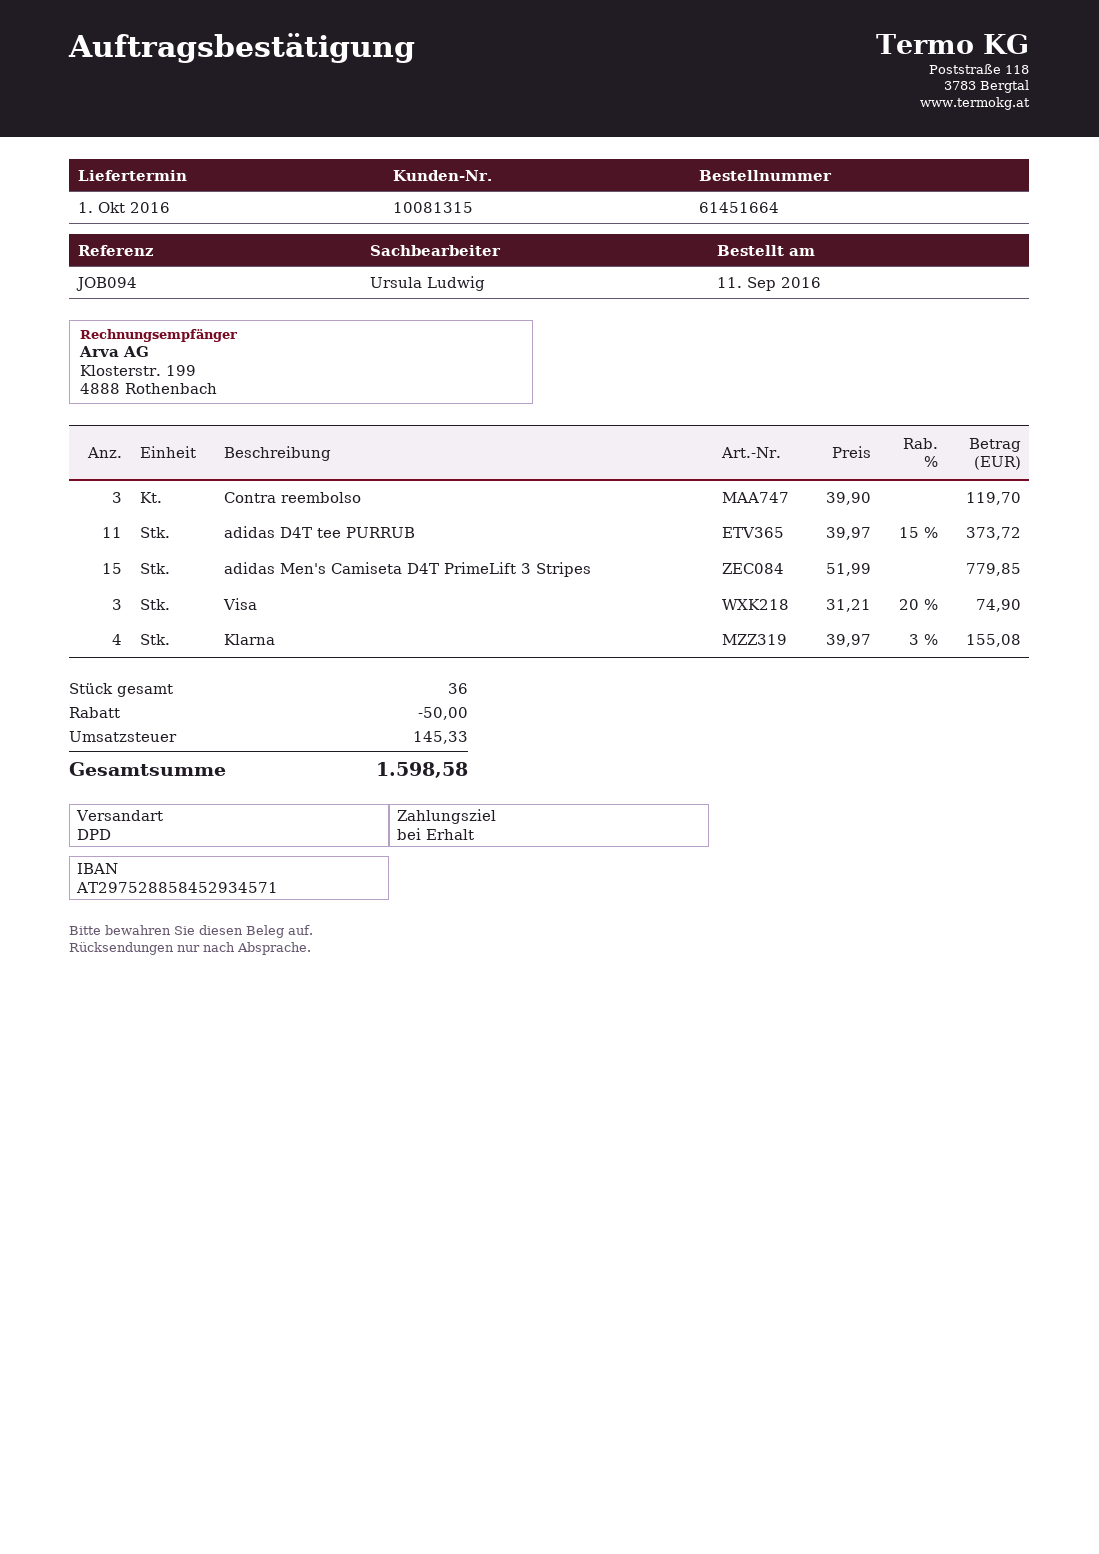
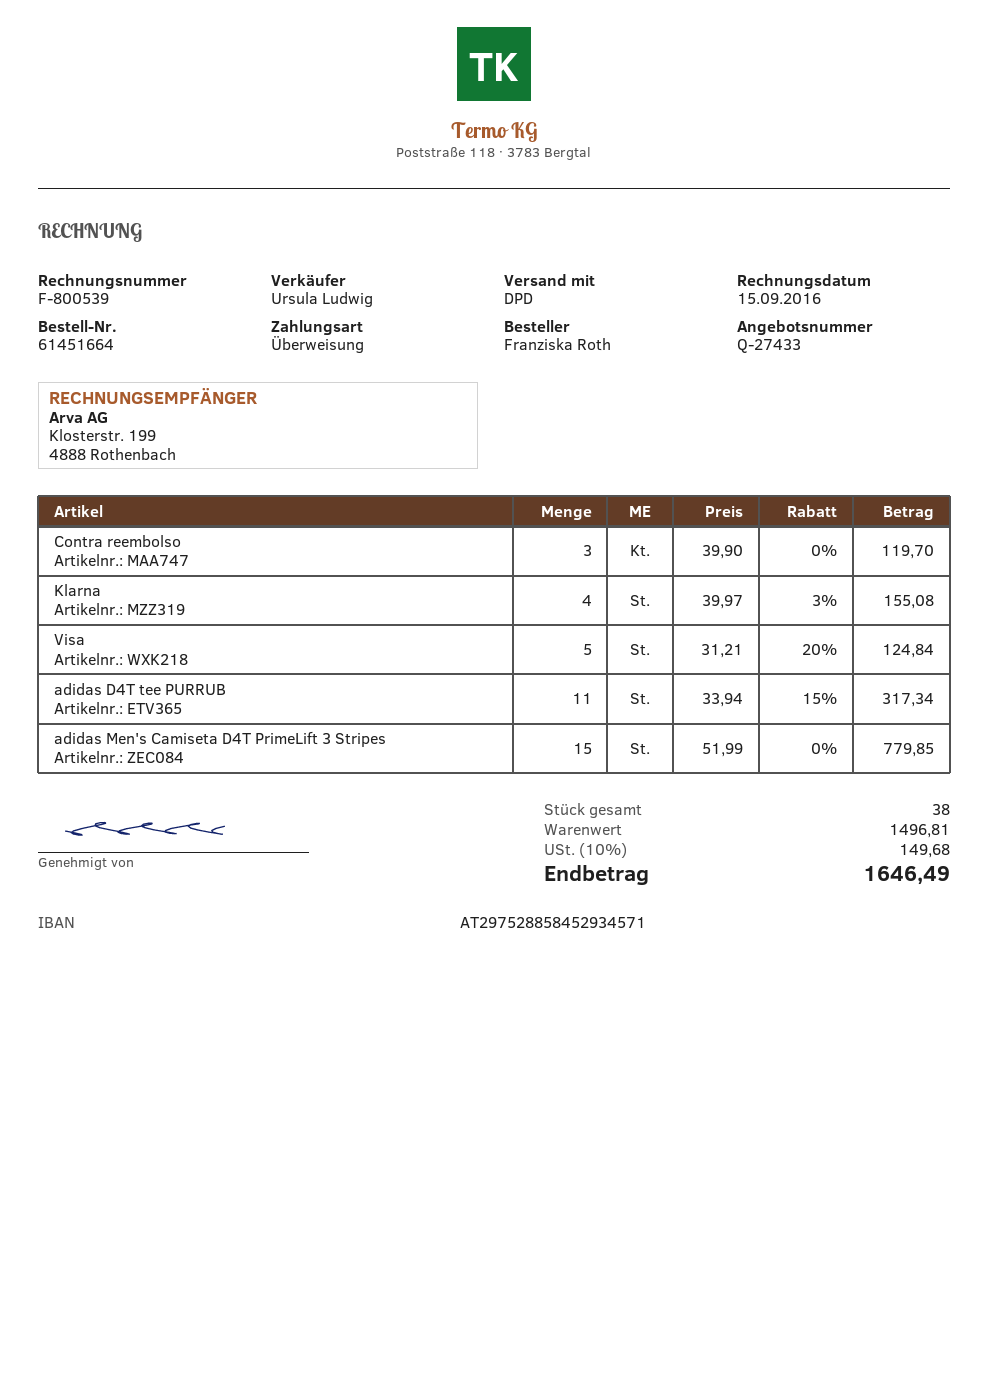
adidas D4T tee PURRUB: 11 x 39.97 - 15% = 373.72 -> 11 x 33.94 - 15% = 317.34
Visa: 3 x 31.21 - 20% = 74.90 -> 5 x 31.21 - 20% = 124.84
total quantity: 36 -> 38
discount: 50.00 -> none
tax: 145.33 -> 149.68
total: 1598.58 -> 1646.49

